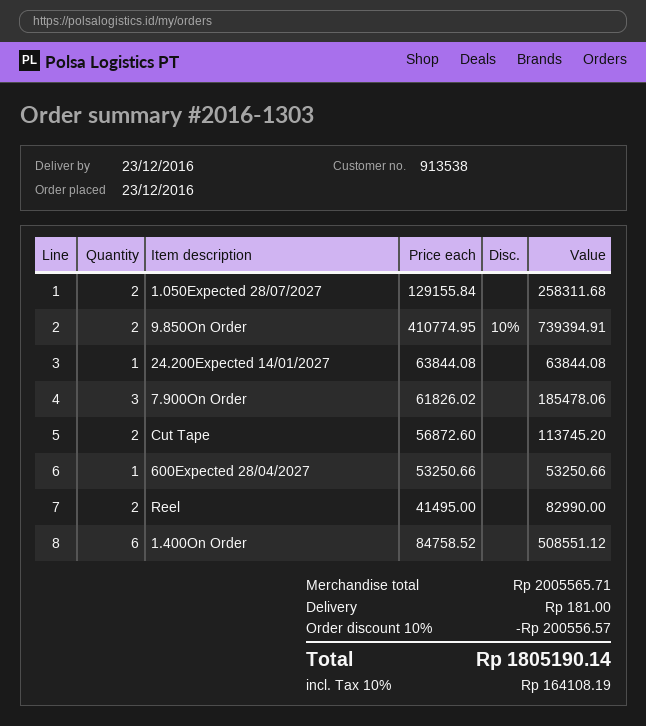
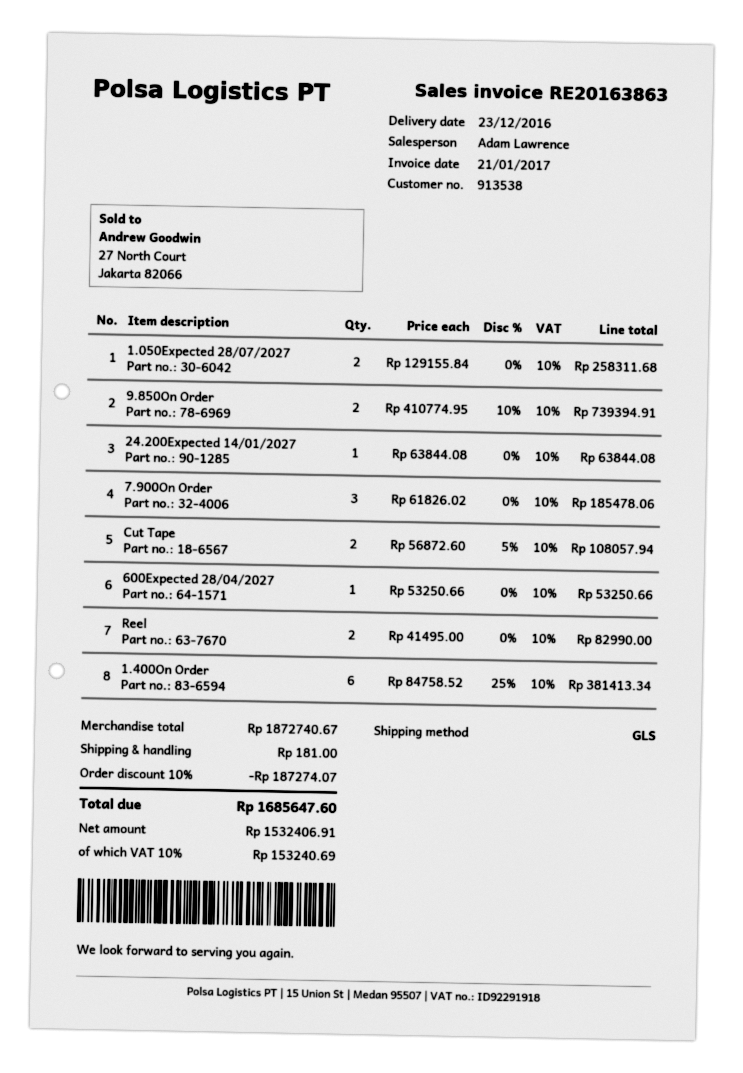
Cut Tape: 2 x 56872.60 = 113745.20 -> 2 x 56872.60 - 5% = 108057.94
1.400On Order: 6 x 84758.52 = 508551.12 -> 6 x 84758.52 - 25% = 381413.34
subtotal: 2005565.71 -> 1872740.67
discount: 10% = 200556.57 -> 10% = 187274.07
tax: 10% = 164108.19 -> 10% = 153240.69
total: 1805190.14 -> 1685647.60

